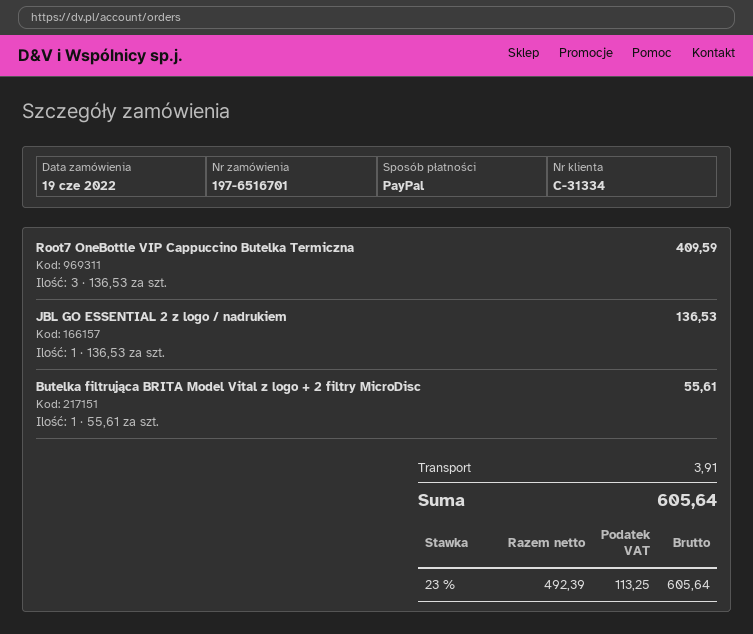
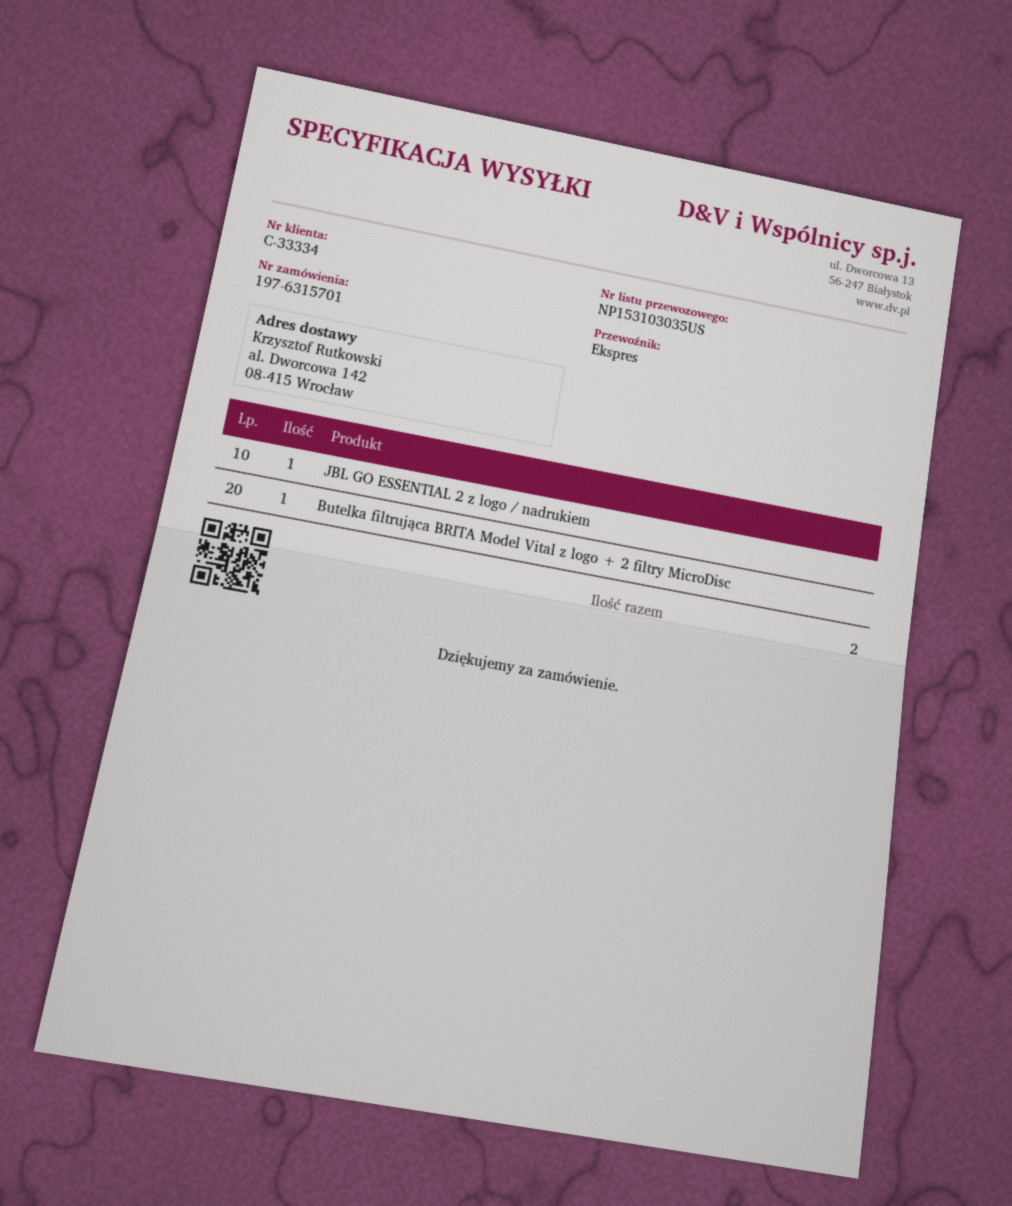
order number: 197-6516701 -> 197-6315701
customer number: C-31334 -> C-33334
Root7 OneBottle VIP Cappuccino Butelka Termiczna: 3 -> none

